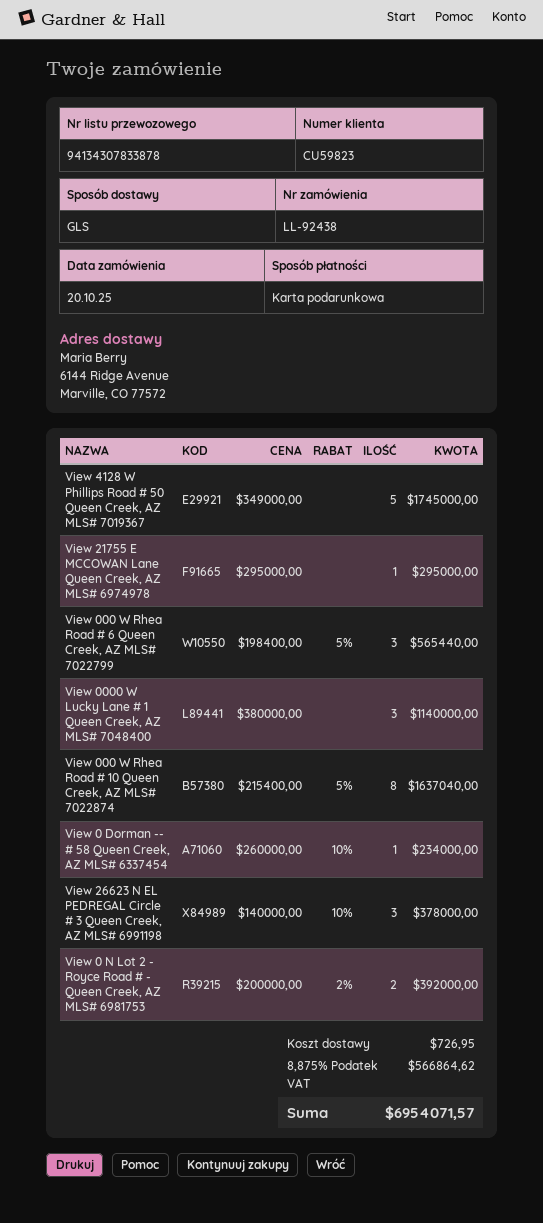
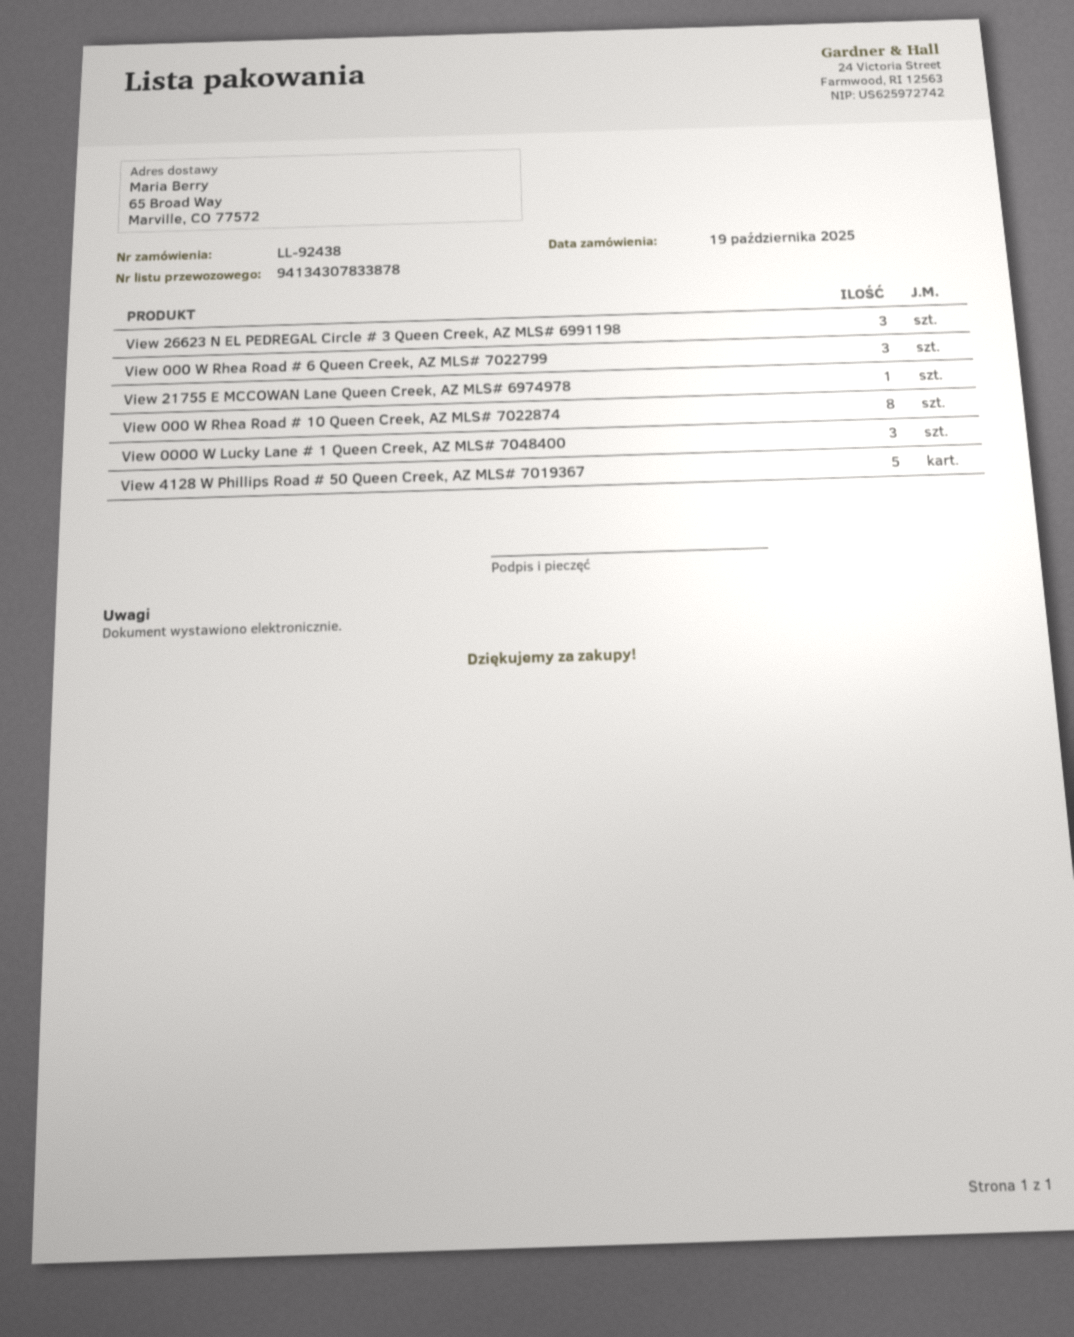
order date: 2025-10-20 -> 2025-10-19
ship to: 6144 Ridge Avenue, Marville, CO 77572 -> 65 Broad Way, Marville, CO 77572
View 0 Dorman -- # 58 Queen Creek, AZ MLS# 6337454: 1 -> none
View 0 N Lot 2 - Royce Road # - Queen Creek, AZ MLS# 6981753: 2 -> none

